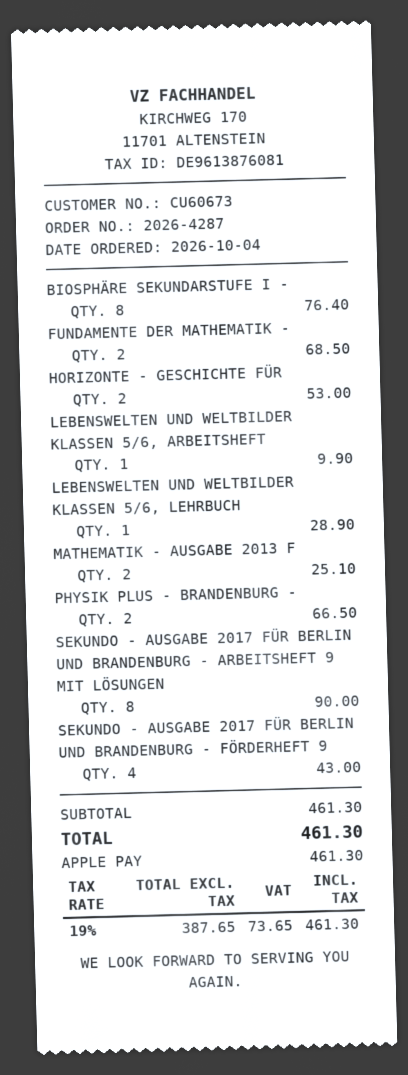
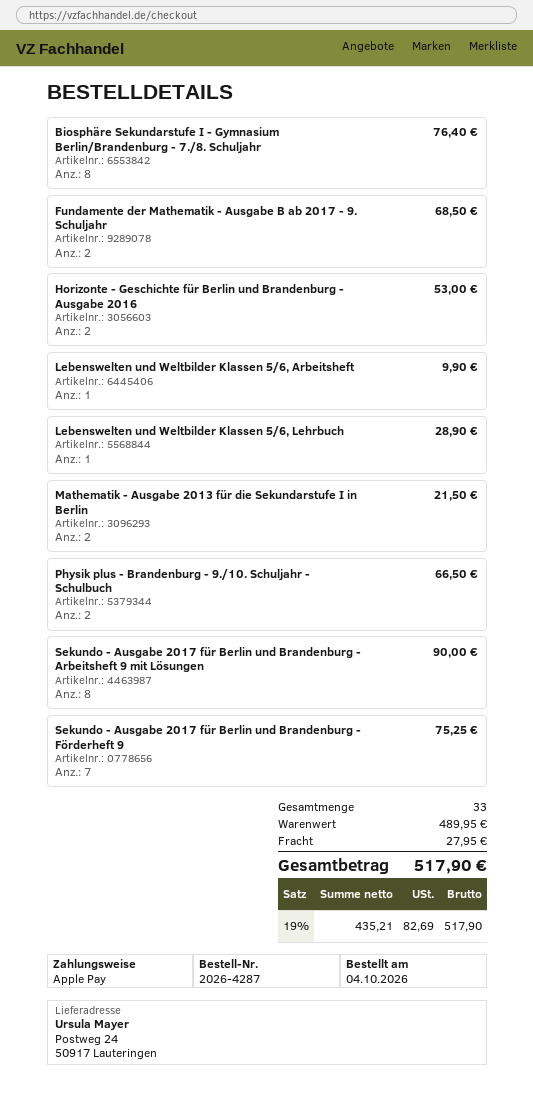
MATHEMATIK - AUSGABE 2013 F: 2 for 25.10 -> 2 for 21.50
SEKUNDO - AUSGABE 2017 FÜR BERLIN UND BRANDENBURG - FÖRDERHEFT 9: 4 for 43.00 -> 7 for 75.25
subtotal: 461.30 -> 489.95
shipping: none -> 27.95
net: 387.65 -> 435.21
tax: 19% = 73.65 -> 19% = 82.69
total: 461.30 -> 517.90

